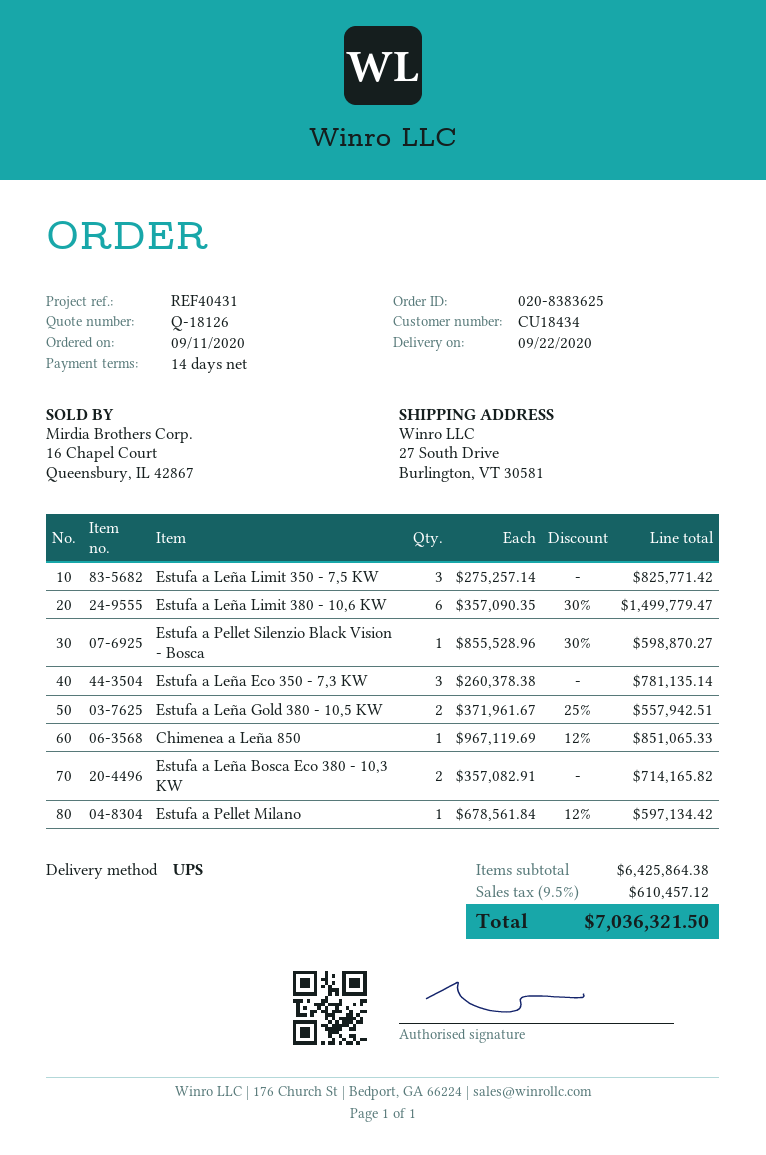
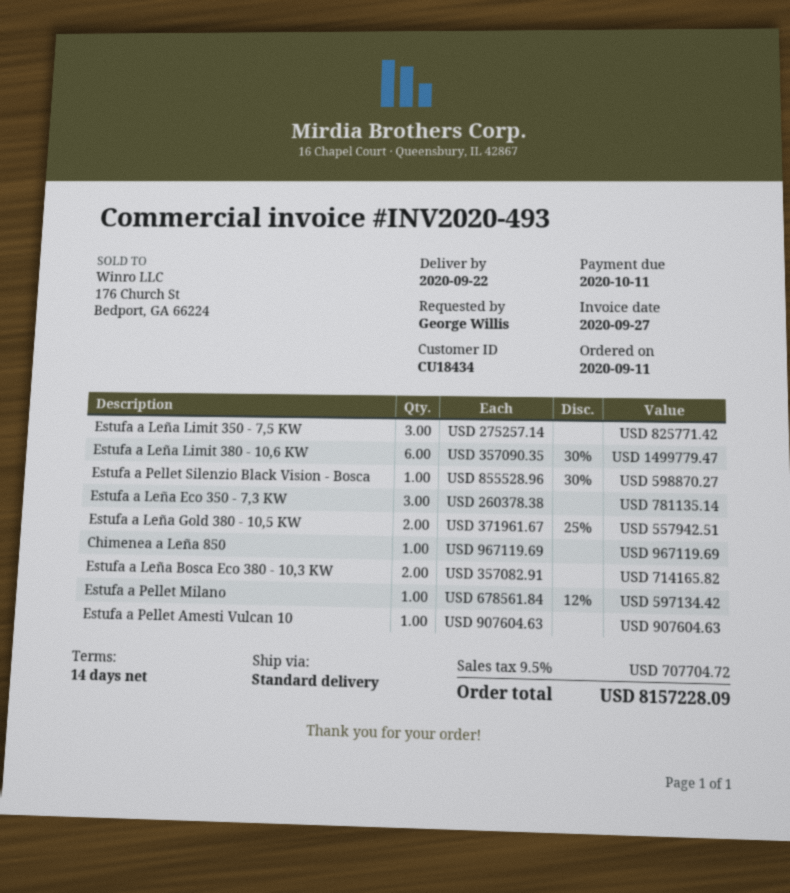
shipping method: UPS -> standard
Chimenea a Leña 850: 1 x 967119.69 - 12% = 851065.33 -> 1 x 967119.69 = 967119.69
Estufa a Pellet Amesti Vulcan 10: none -> 1 x 907604.63 = 907604.63
tax: 9.5% = 610457.12 -> 9.5% = 707704.72
total: 7036321.50 -> 8157228.09

